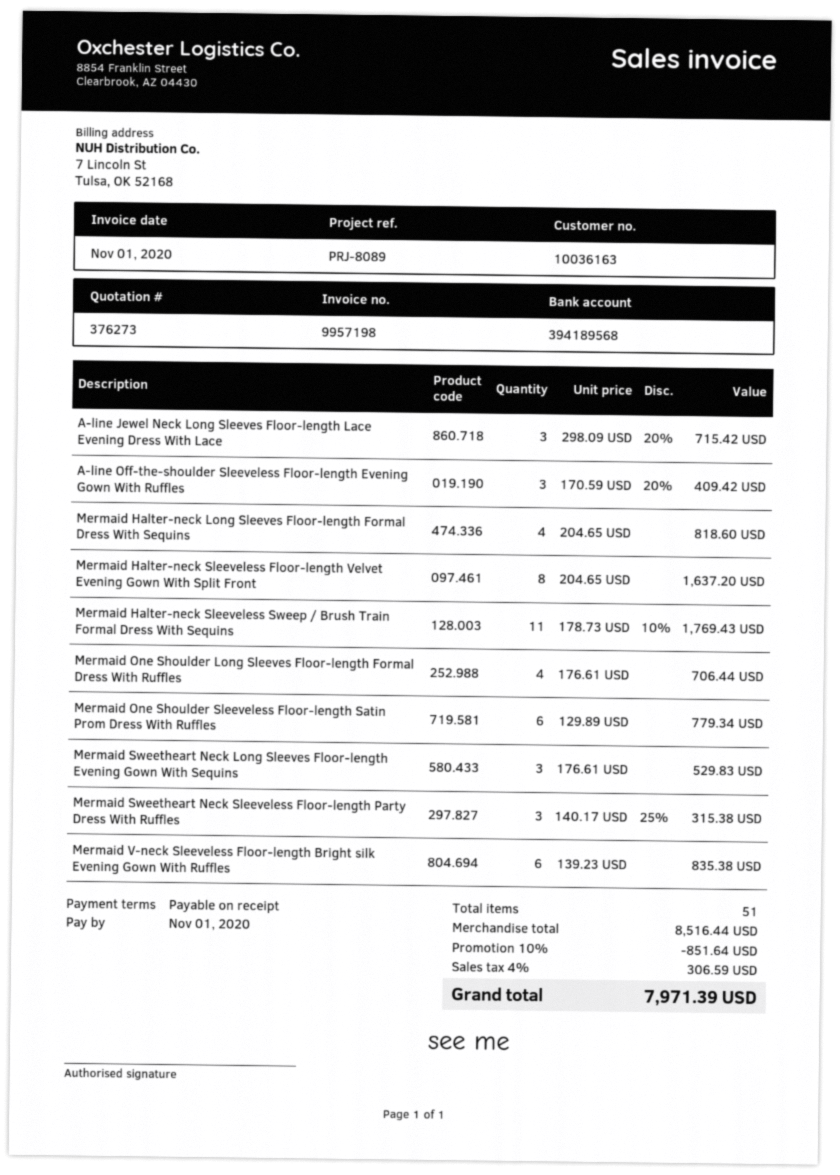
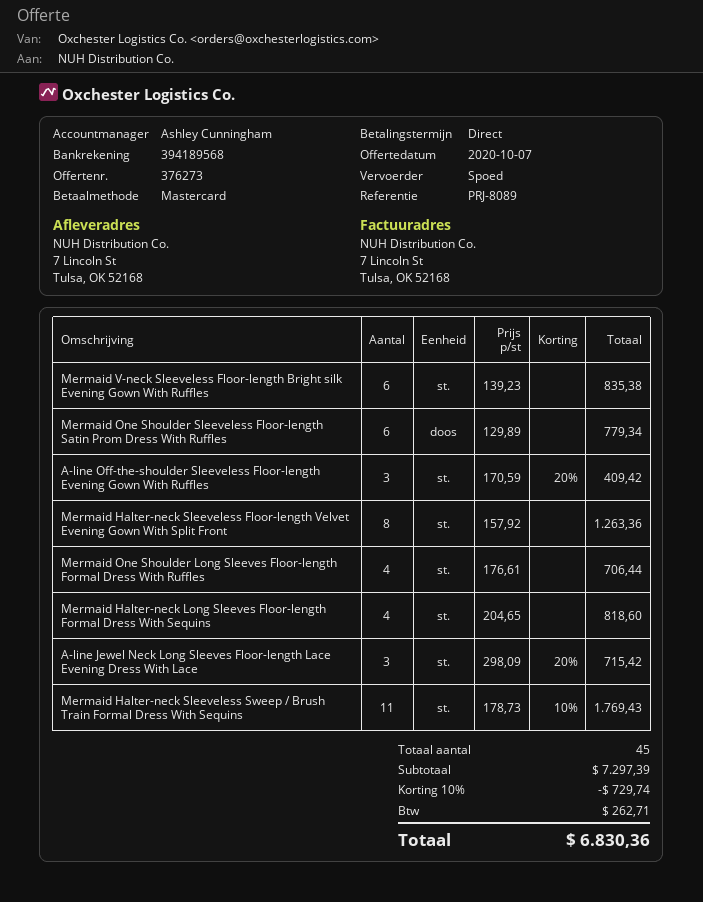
Mermaid Halter-neck Sleeveless Floor-length Velvet Evening Gown With Split Front: 8 x 204.65 = 1637.20 -> 8 x 157.92 = 1263.36
Mermaid Sweetheart Neck Long Sleeves Floor-length Evening Gown With Sequins: 3 x 176.61 = 529.83 -> none
Mermaid Sweetheart Neck Sleeveless Floor-length Party Dress With Ruffles: 3 x 140.17 - 25% = 315.38 -> none
total quantity: 51 -> 45
subtotal: 8516.44 -> 7297.39
discount: 10% = 851.64 -> 10% = 729.74
tax: 306.59 -> 262.71
total: 7971.39 -> 6830.36

